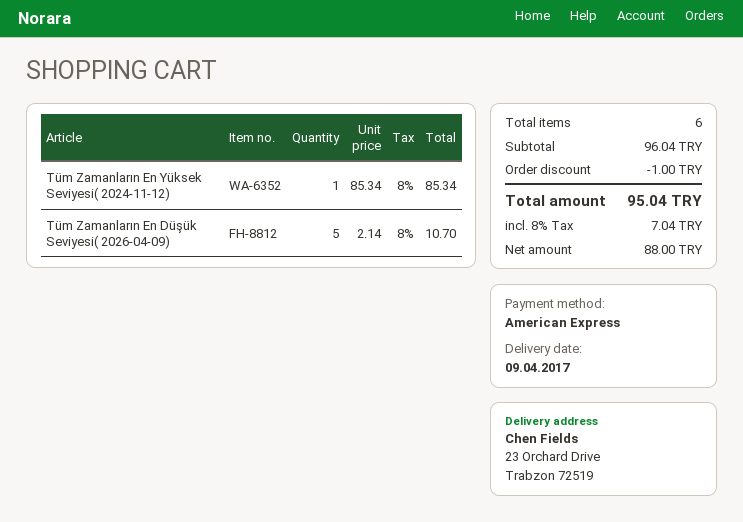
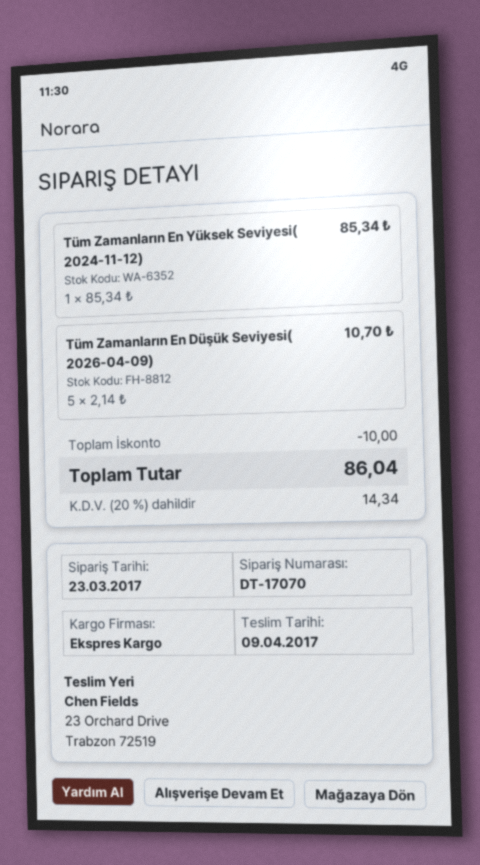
discount: 1.00 -> 10.00
tax: 8% = 7.04 -> 20% = 14.34
total: 95.04 -> 86.04

